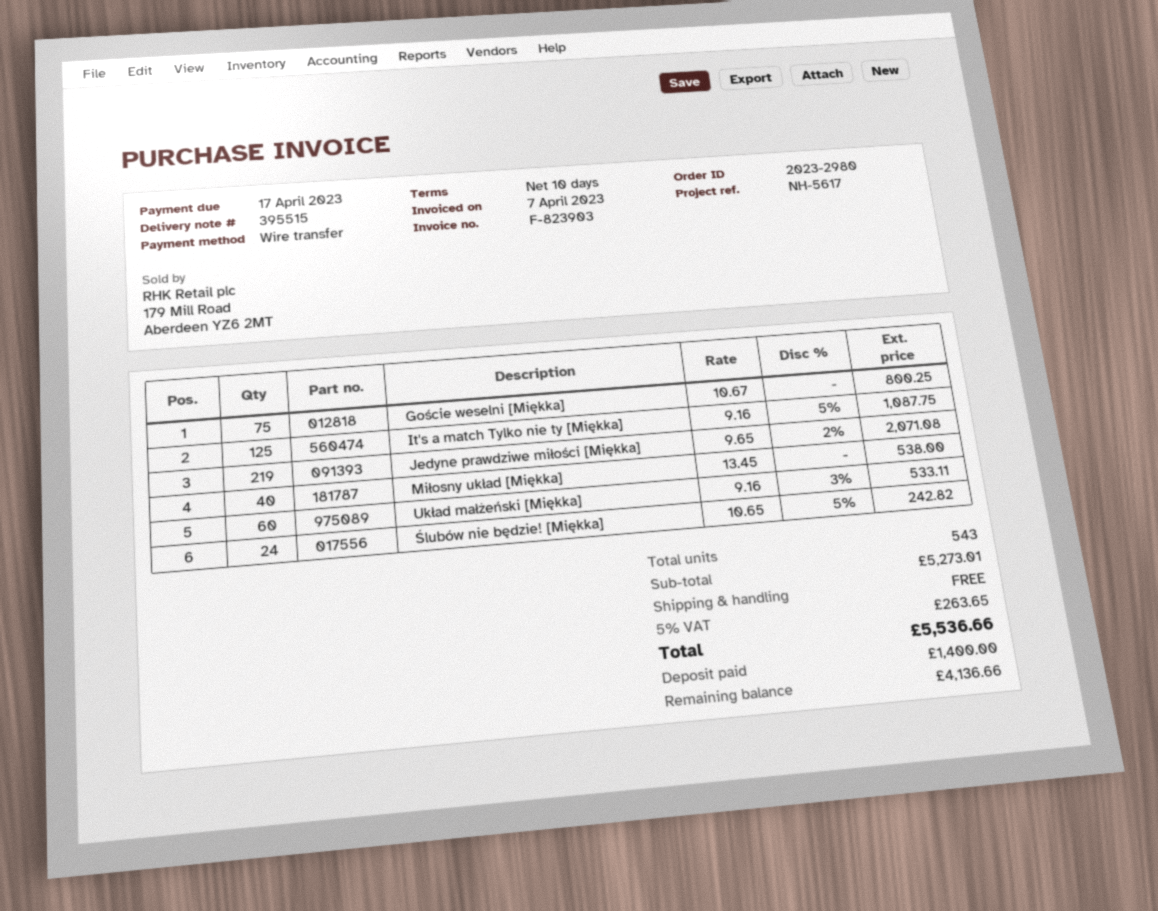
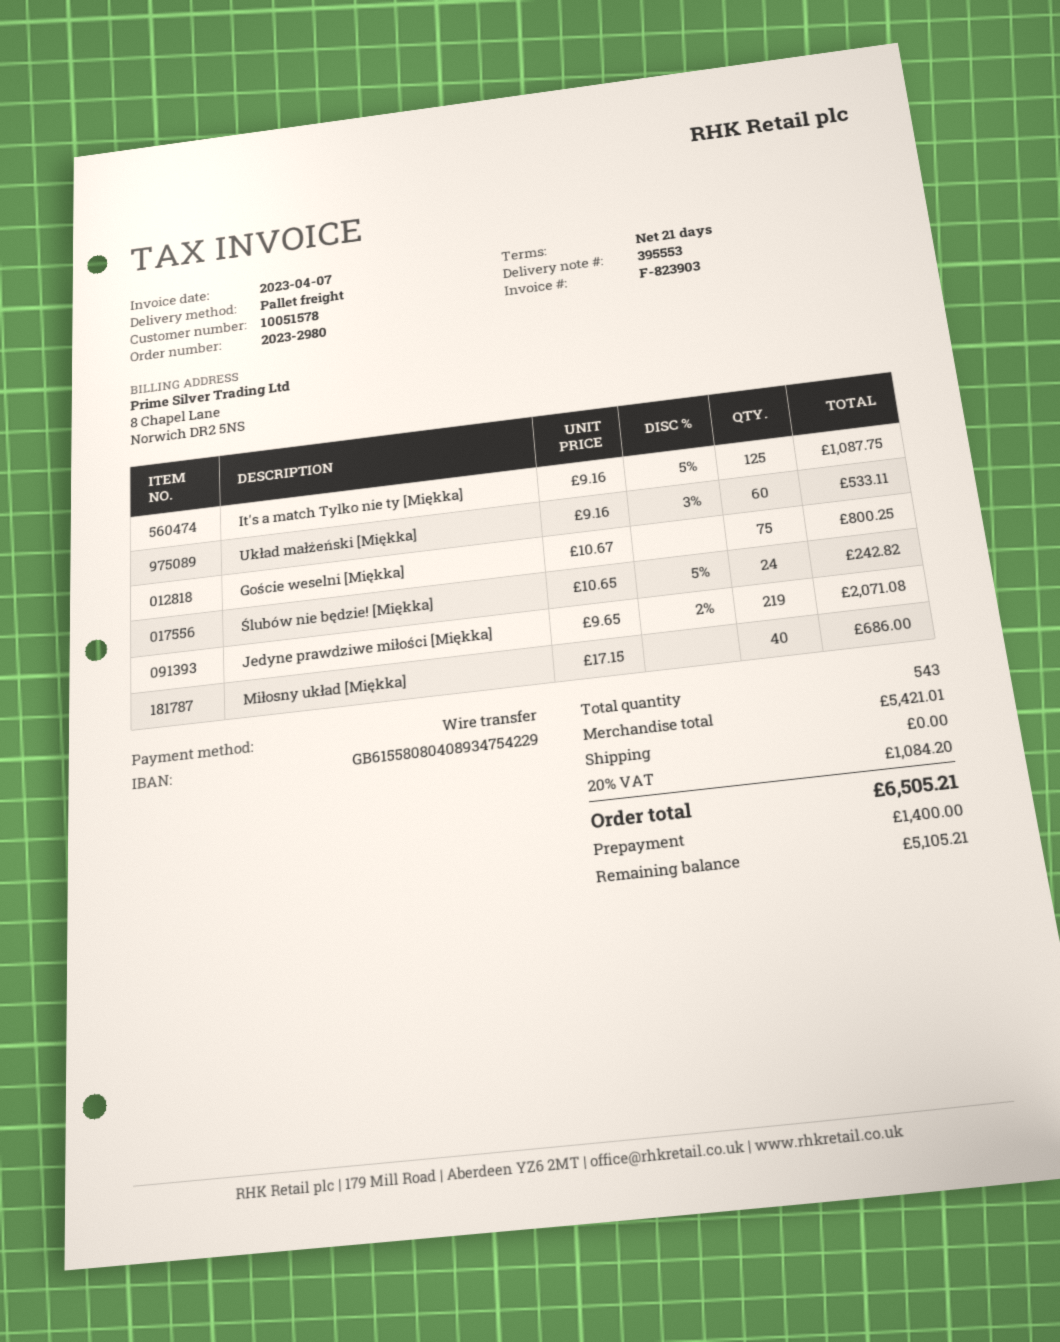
delivery note number: 395515 -> 395553
payment terms: 10 days -> 21 days
Miłosny układ [Miękka]: 40 x 13.45 = 538.00 -> 40 x 17.15 = 686.00
subtotal: 5273.01 -> 5421.01
tax: 5% = 263.65 -> 20% = 1084.20
total: 5536.66 -> 6505.21
balance: 4136.66 -> 5105.21

